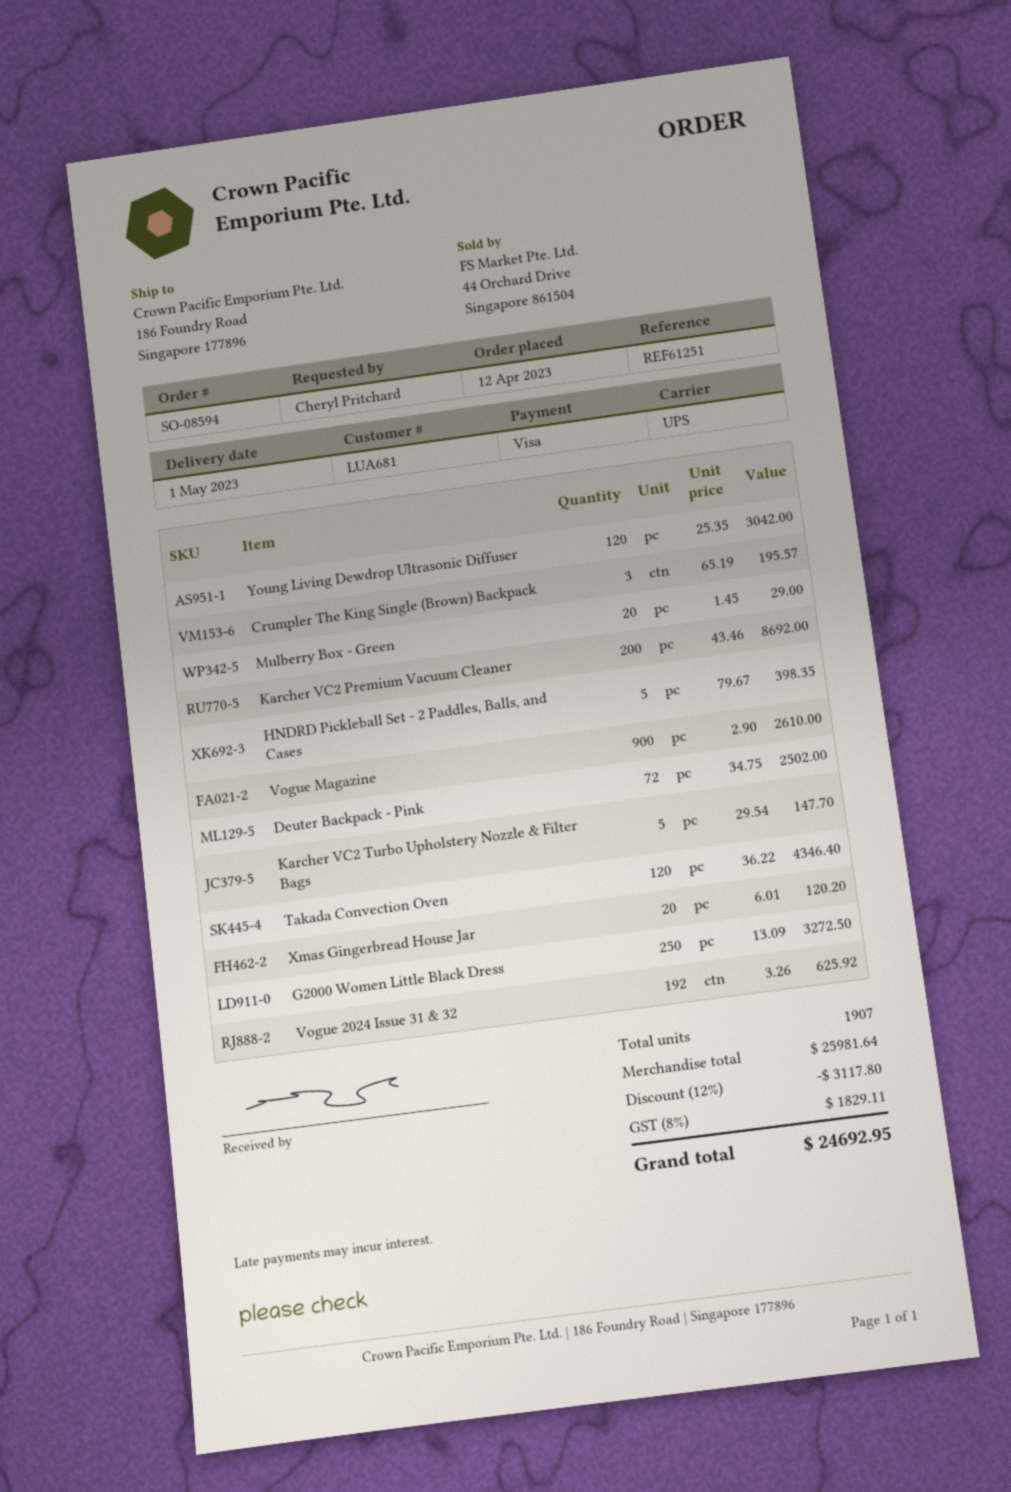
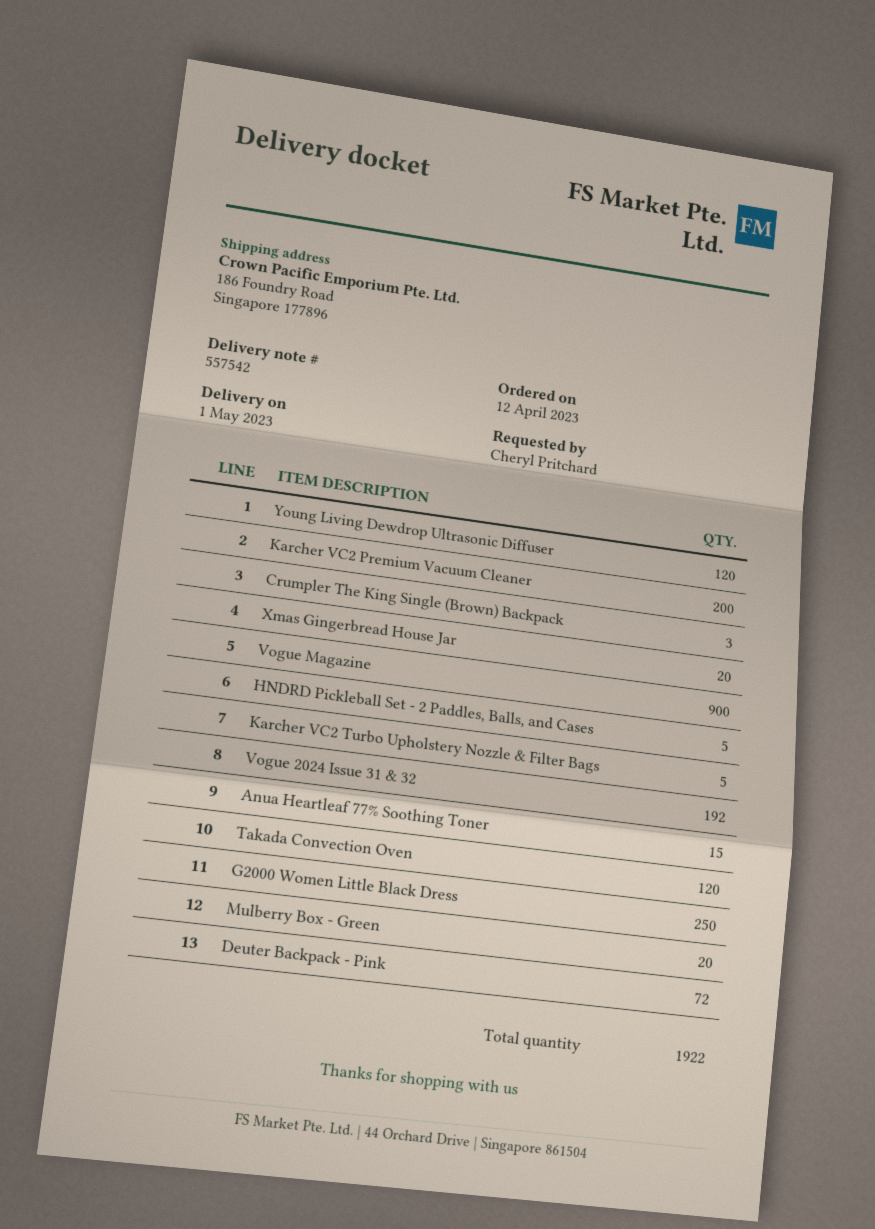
Anua Heartleaf 77% Soothing Toner: none -> 15
total quantity: 1907 -> 1922

